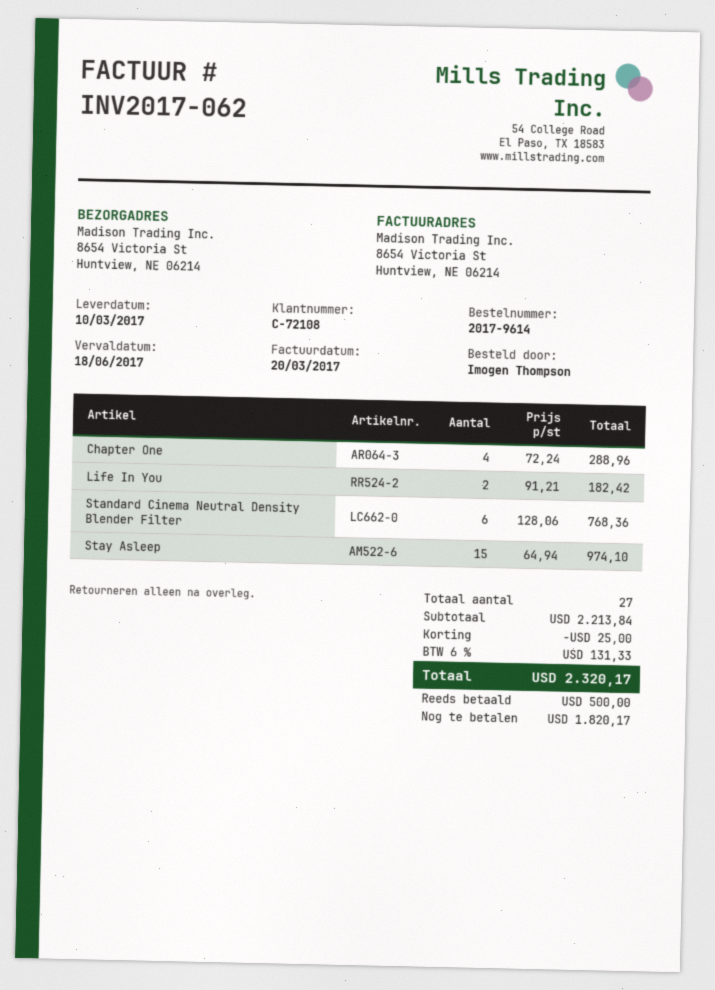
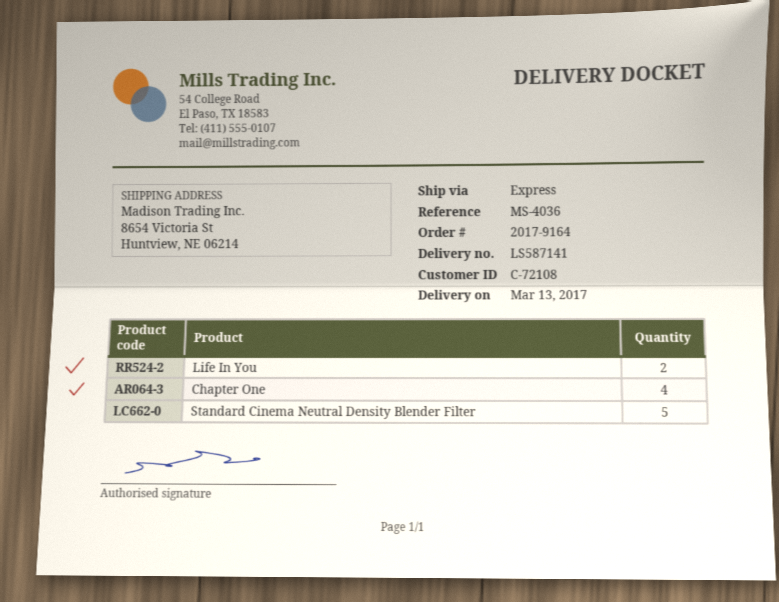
order number: 2017-9614 -> 2017-9164
delivery date: 2017-03-10 -> 2017-03-13
Standard Cinema Neutral Density Blender Filter: 6 -> 5
Stay Asleep: 15 -> none

